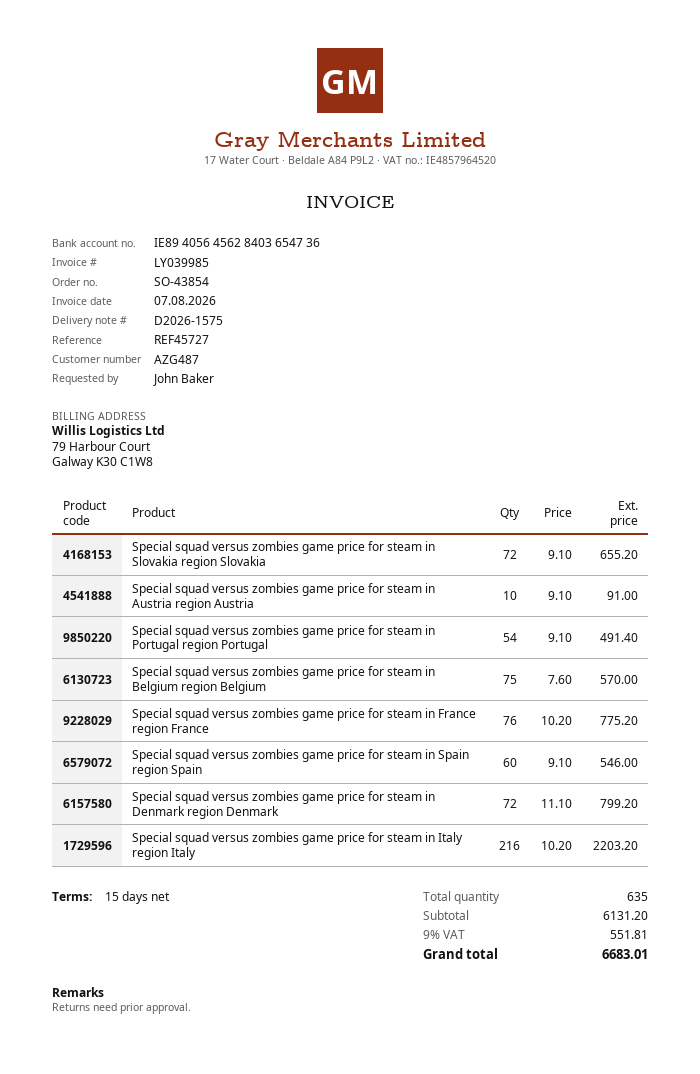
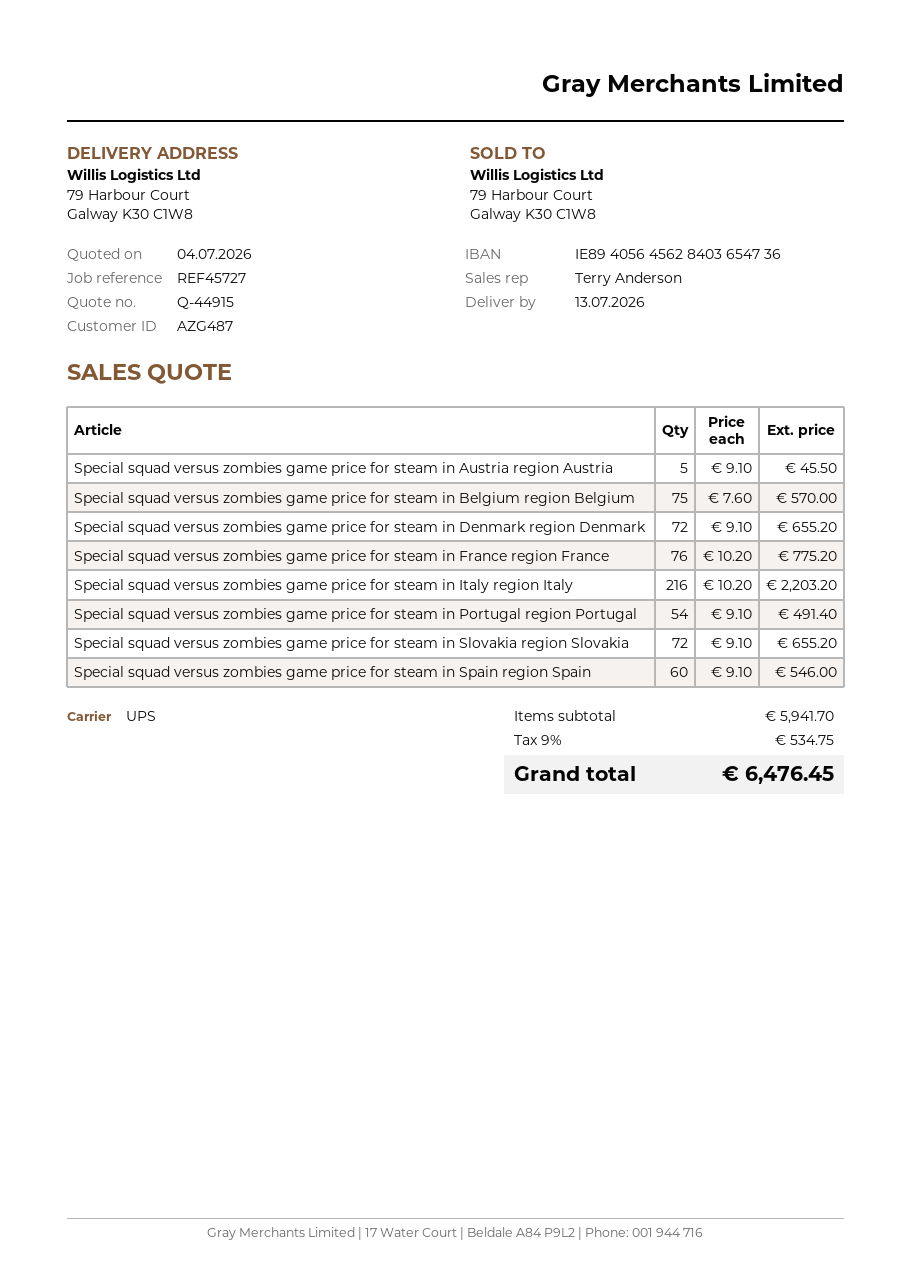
Special squad versus zombies game price for steam in Austria region Austria: 10 x 9.10 = 91.00 -> 5 x 9.10 = 45.50
Special squad versus zombies game price for steam in Denmark region Denmark: 72 x 11.10 = 799.20 -> 72 x 9.10 = 655.20
subtotal: 6131.20 -> 5941.70
tax: 9% = 551.81 -> 9% = 534.75
total: 6683.01 -> 6476.45

